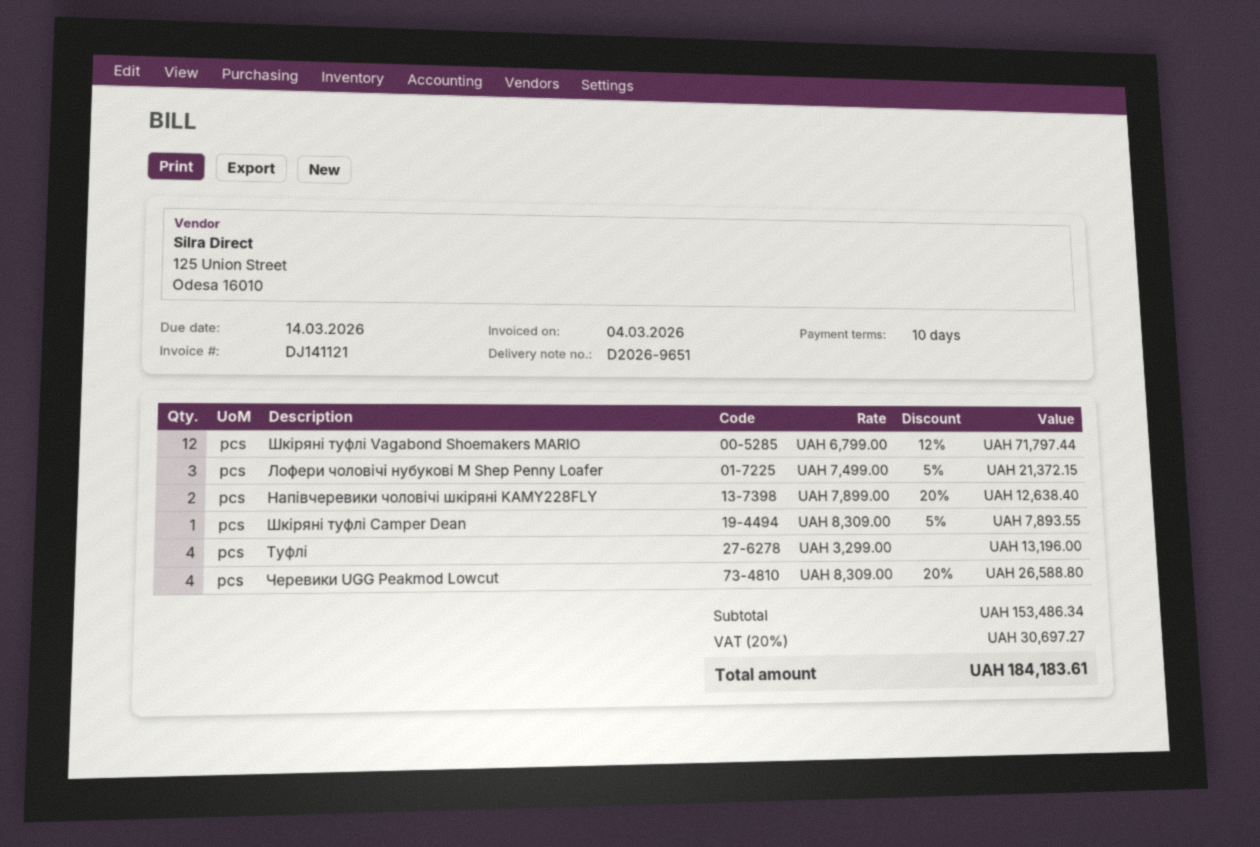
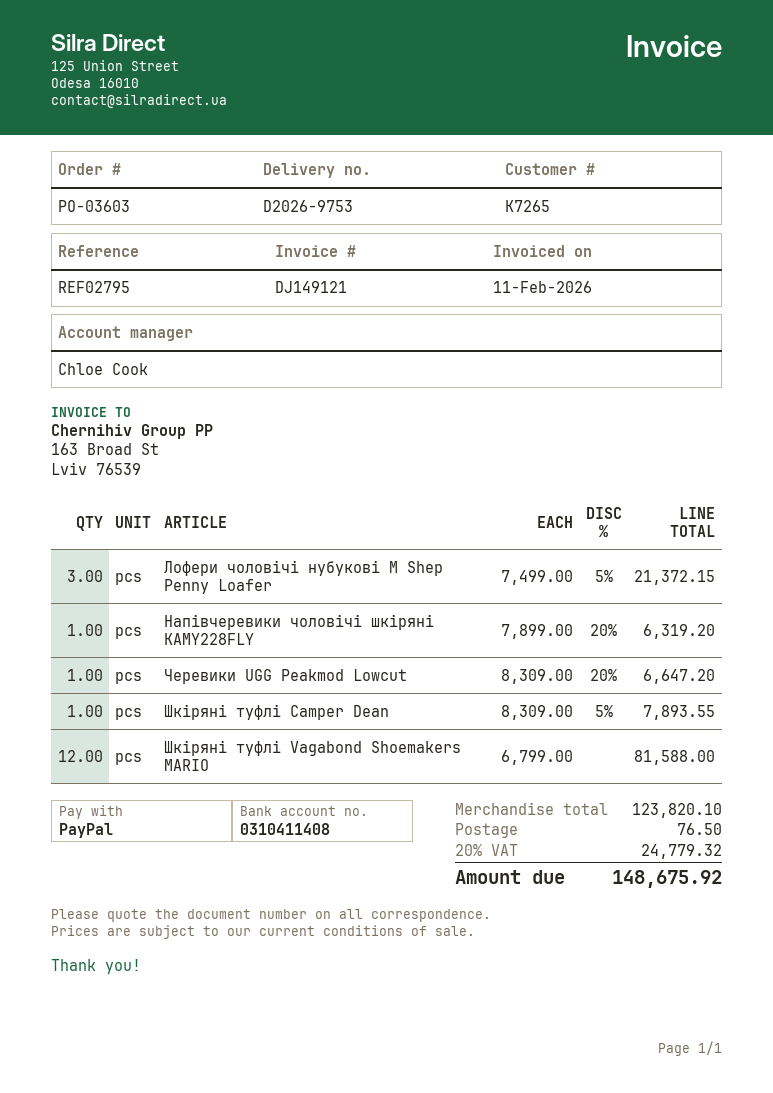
delivery note number: D2026-9651 -> D2026-9753
invoice number: DJ141121 -> DJ149121
invoice date: 2026-03-04 -> 2026-02-11
Шкіряні туфлі Vagabond Shoemakers MARIO: 12 x 6799.00 - 12% = 71797.44 -> 12 x 6799.00 = 81588.00
Напівчеревики чоловічі шкіряні KAMY228FLY: 2 x 7899.00 - 20% = 12638.40 -> 1 x 7899.00 - 20% = 6319.20
Туфлі: 4 x 3299.00 = 13196.00 -> none
Черевики UGG Peakmod Lowcut: 4 x 8309.00 - 20% = 26588.80 -> 1 x 8309.00 - 20% = 6647.20
subtotal: 153486.34 -> 123820.10
shipping: none -> 76.50
tax: 20% = 30697.27 -> 20% = 24779.32
total: 184183.61 -> 148675.92

